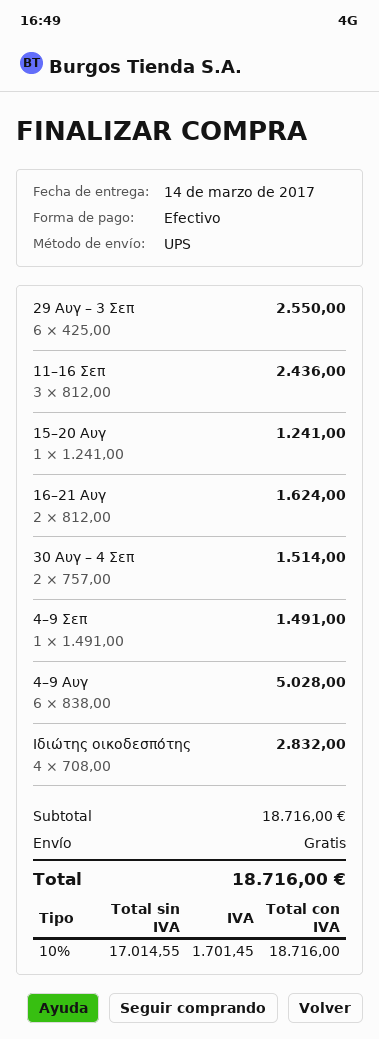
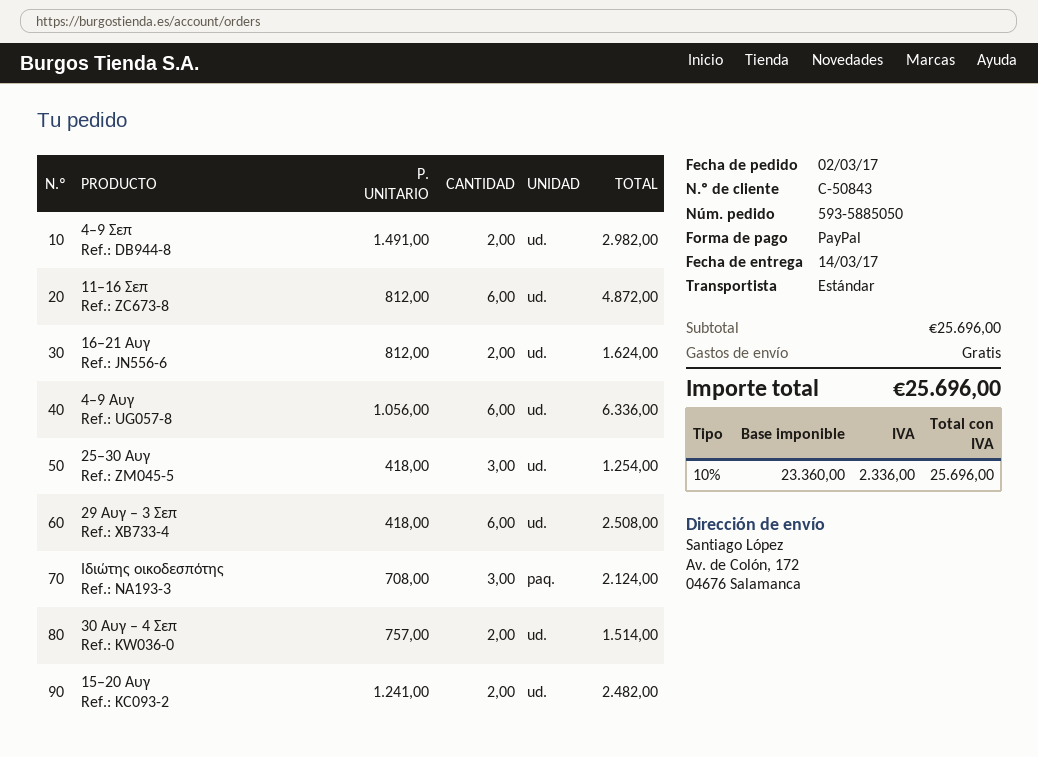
payment method: cash -> PayPal
shipping method: UPS -> standard
29 Αυγ – 3 Σεπ: 6 x 425.00 = 2550.00 -> 6 x 418.00 = 2508.00
11–16 Σεπ: 3 x 812.00 = 2436.00 -> 6 x 812.00 = 4872.00
15–20 Αυγ: 1 x 1241.00 = 1241.00 -> 2 x 1241.00 = 2482.00
4–9 Σεπ: 1 x 1491.00 = 1491.00 -> 2 x 1491.00 = 2982.00
4–9 Αυγ: 6 x 838.00 = 5028.00 -> 6 x 1056.00 = 6336.00
Ιδιώτης οικοδεσπότης: 4 x 708.00 = 2832.00 -> 3 x 708.00 = 2124.00
25–30 Αυγ: none -> 3 x 418.00 = 1254.00
subtotal: 18716.00 -> 25696.00
net: 17014.55 -> 23360.00
tax: 10% = 1701.45 -> 10% = 2336.00
total: 18716.00 -> 25696.00

